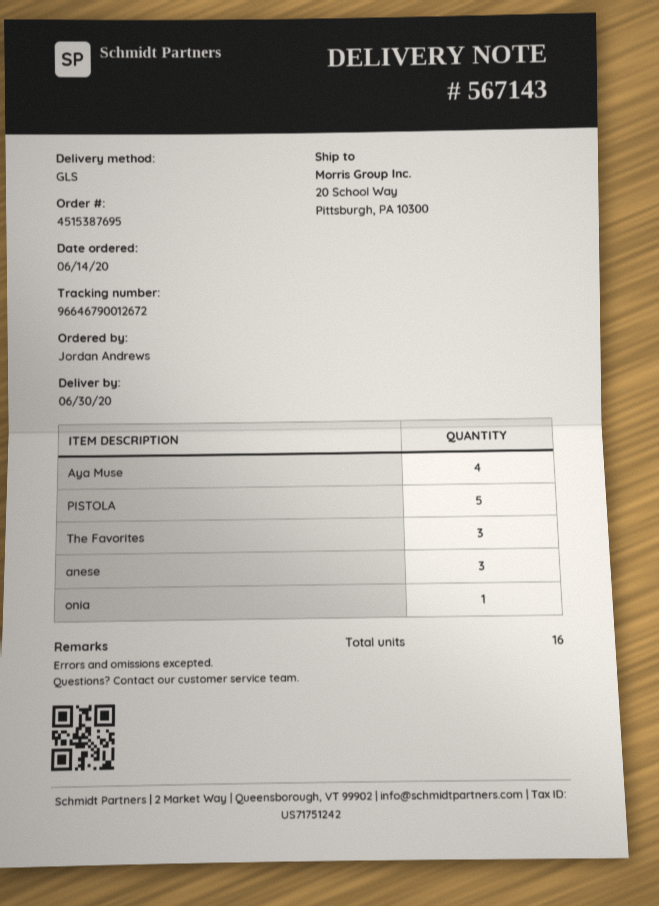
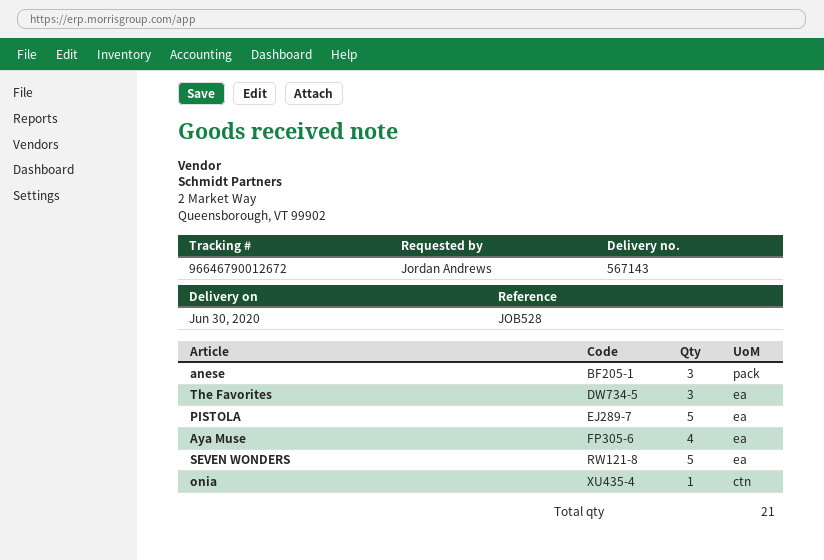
SEVEN WONDERS: none -> 5
total quantity: 16 -> 21

